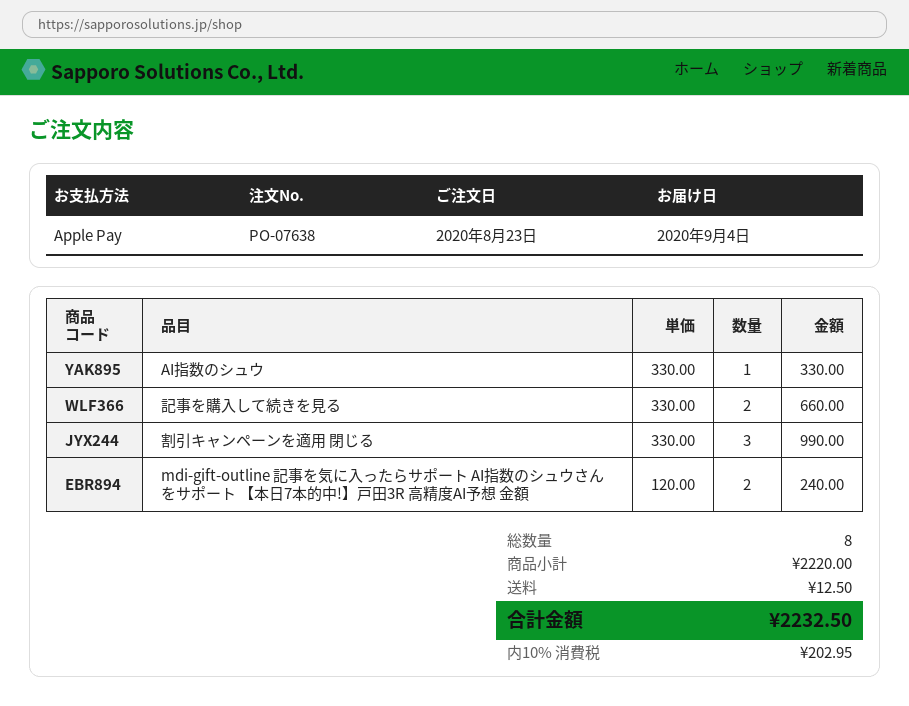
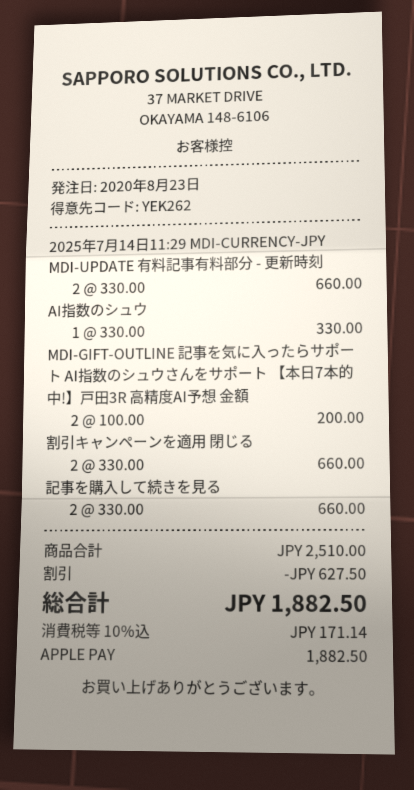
割引キャンペーンを適用 閉じる: 3 x 330.00 = 990.00 -> 2 x 330.00 = 660.00
mdi-gift-outline 記事を気に入ったらサポート AI指数のシュウさんをサポート 【本日7本的中!】戸田3R 高精度AI予想 金額: 2 x 120.00 = 240.00 -> 2 x 100.00 = 200.00
2025年7月14日11:29 MDI-CURRENCY-JPY MDI-UPDATE 有料記事有料部分 - 更新時刻: none -> 2 x 330.00 = 660.00
subtotal: 2220.00 -> 2510.00
discount: none -> 627.50
shipping: 12.50 -> none
tax: 10% = 202.95 -> 10% = 171.14
total: 2232.50 -> 1882.50

